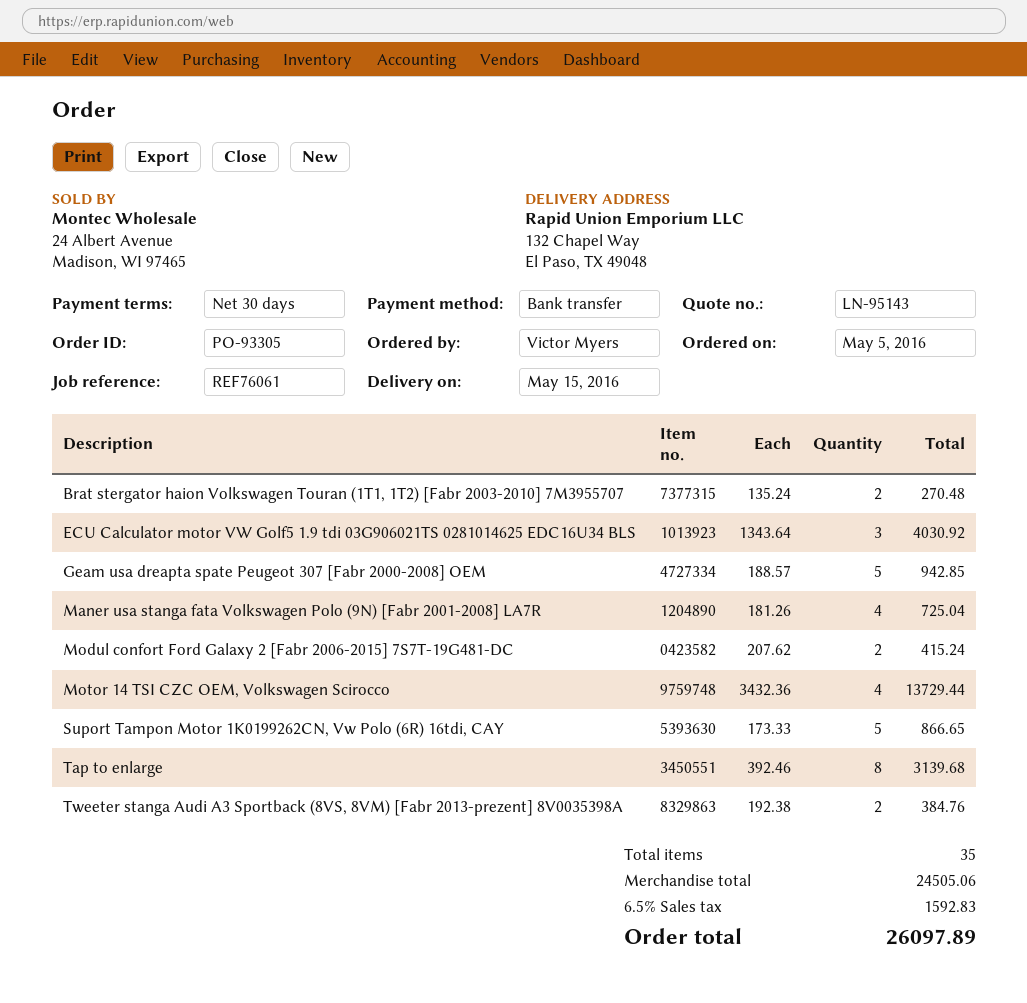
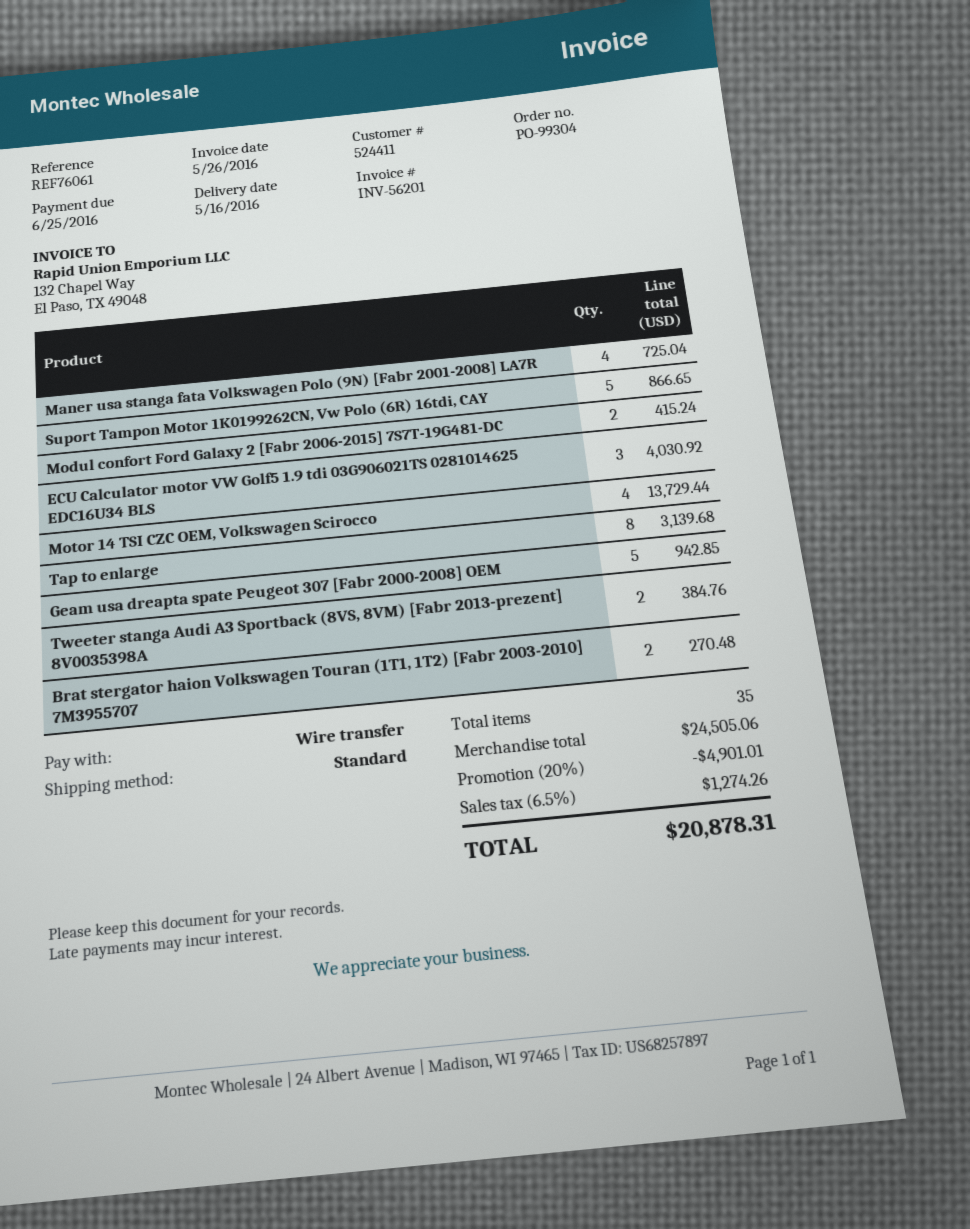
order number: PO-93305 -> PO-99304
delivery date: 2016-05-15 -> 2016-05-16
discount: none -> 20% = 4901.01
tax: 6.5% = 1592.83 -> 6.5% = 1274.26
total: 26097.89 -> 20878.31

